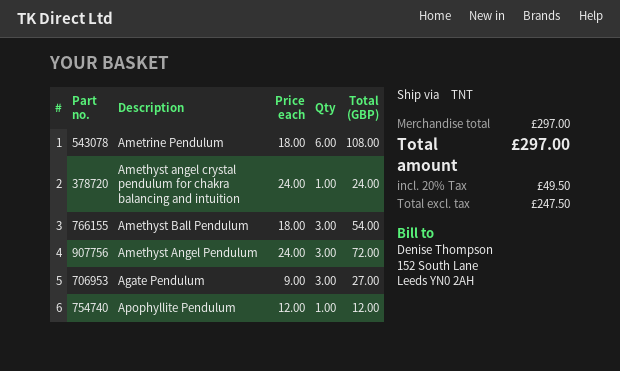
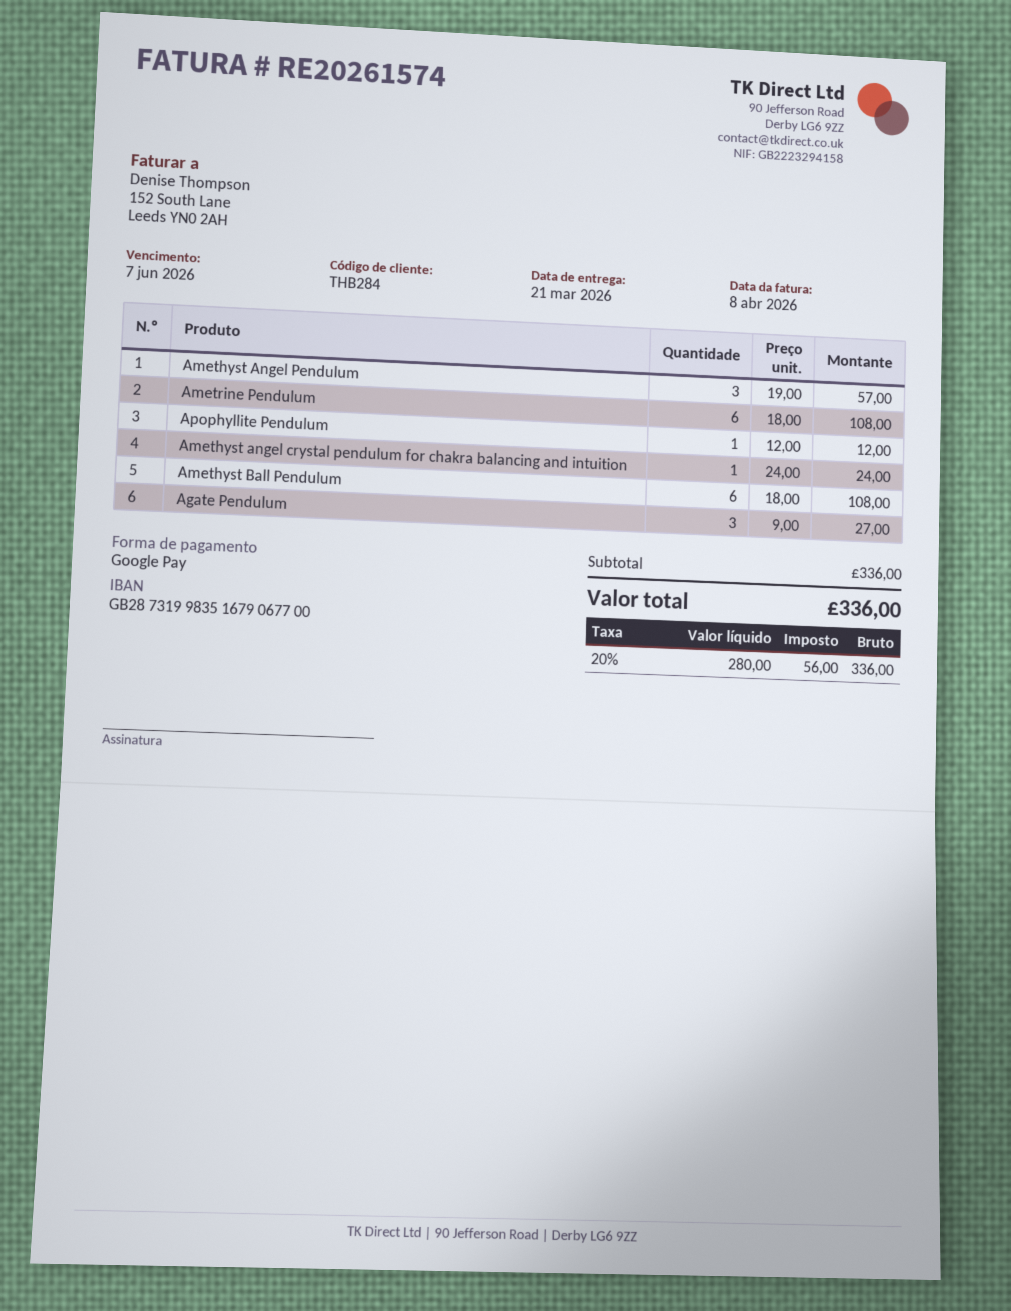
Amethyst Ball Pendulum: 3 x 18.00 = 54.00 -> 6 x 18.00 = 108.00
Amethyst Angel Pendulum: 3 x 24.00 = 72.00 -> 3 x 19.00 = 57.00
subtotal: 297.00 -> 336.00
net: 247.50 -> 280.00
tax: 20% = 49.50 -> 20% = 56.00
total: 297.00 -> 336.00

